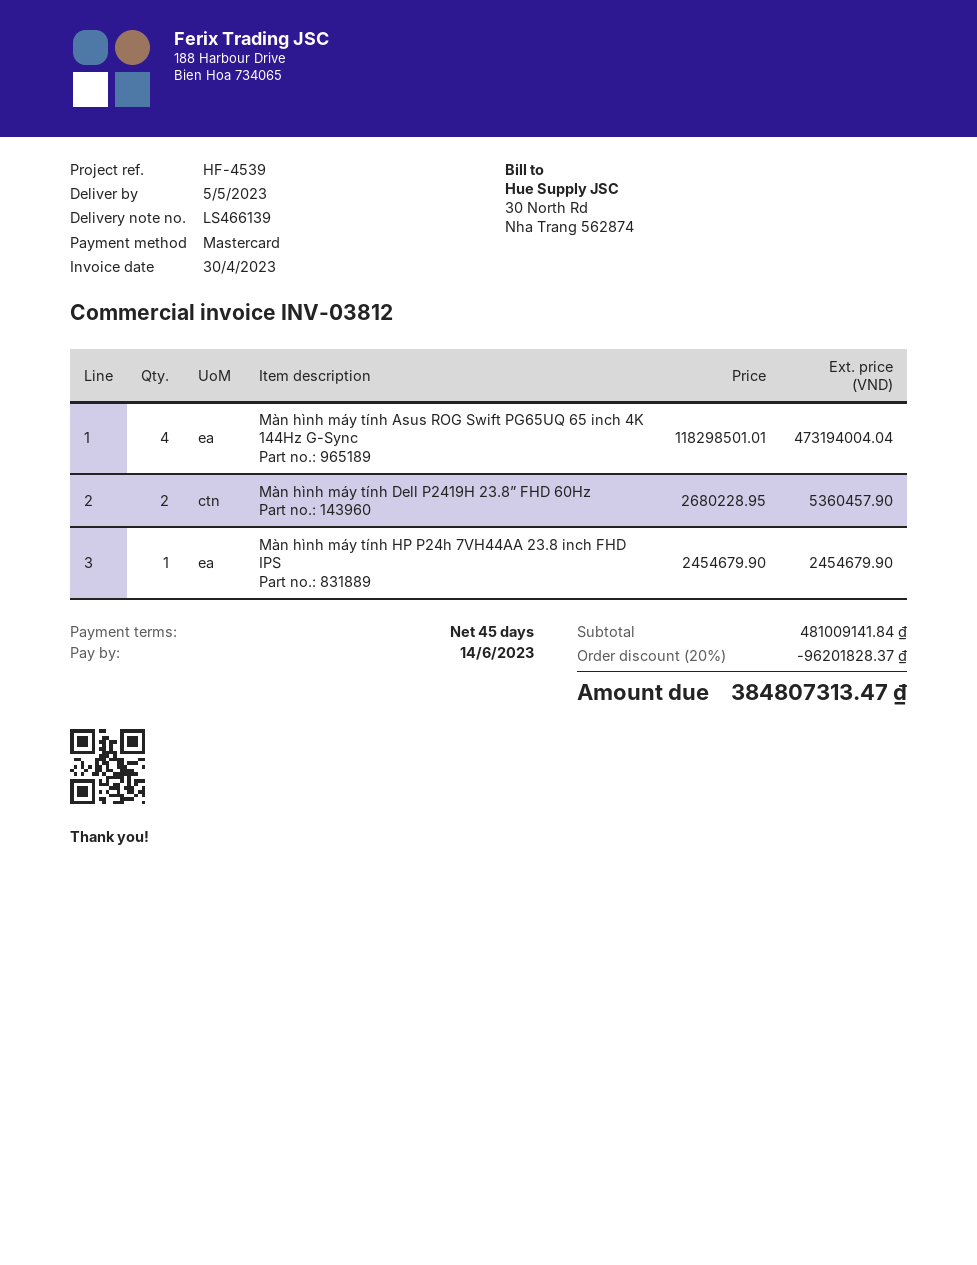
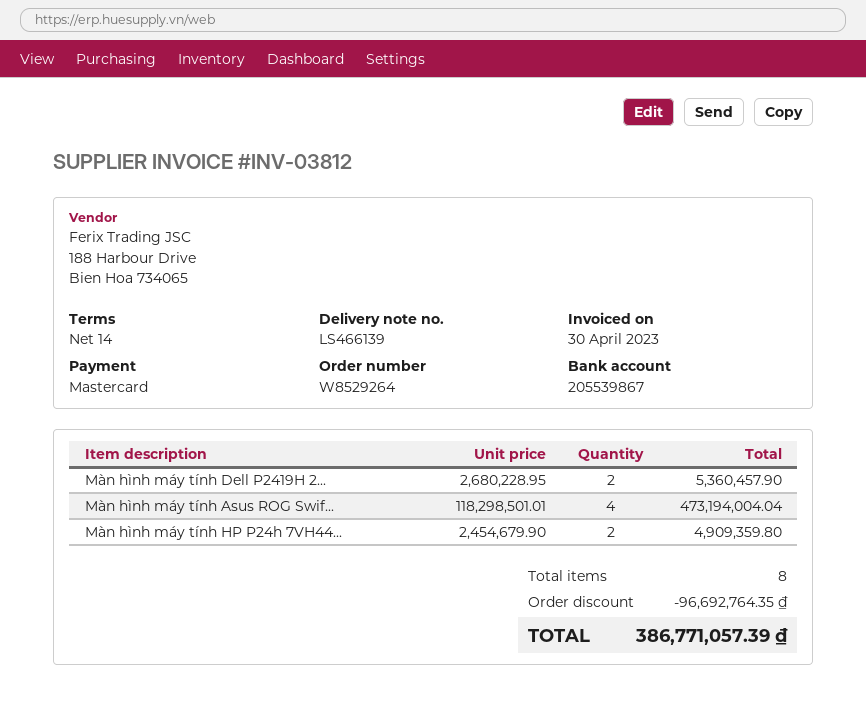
payment terms: 45 days -> 14 days
Màn hình máy tính HP P24h 7VH44AA 23.8 inch FHD IPS: 1 x 2454679.90 = 2454679.90 -> 2 x 2454679.90 = 4909359.80
discount: 96201828.37 -> 96692764.35
total: 384807313.47 -> 386771057.39

